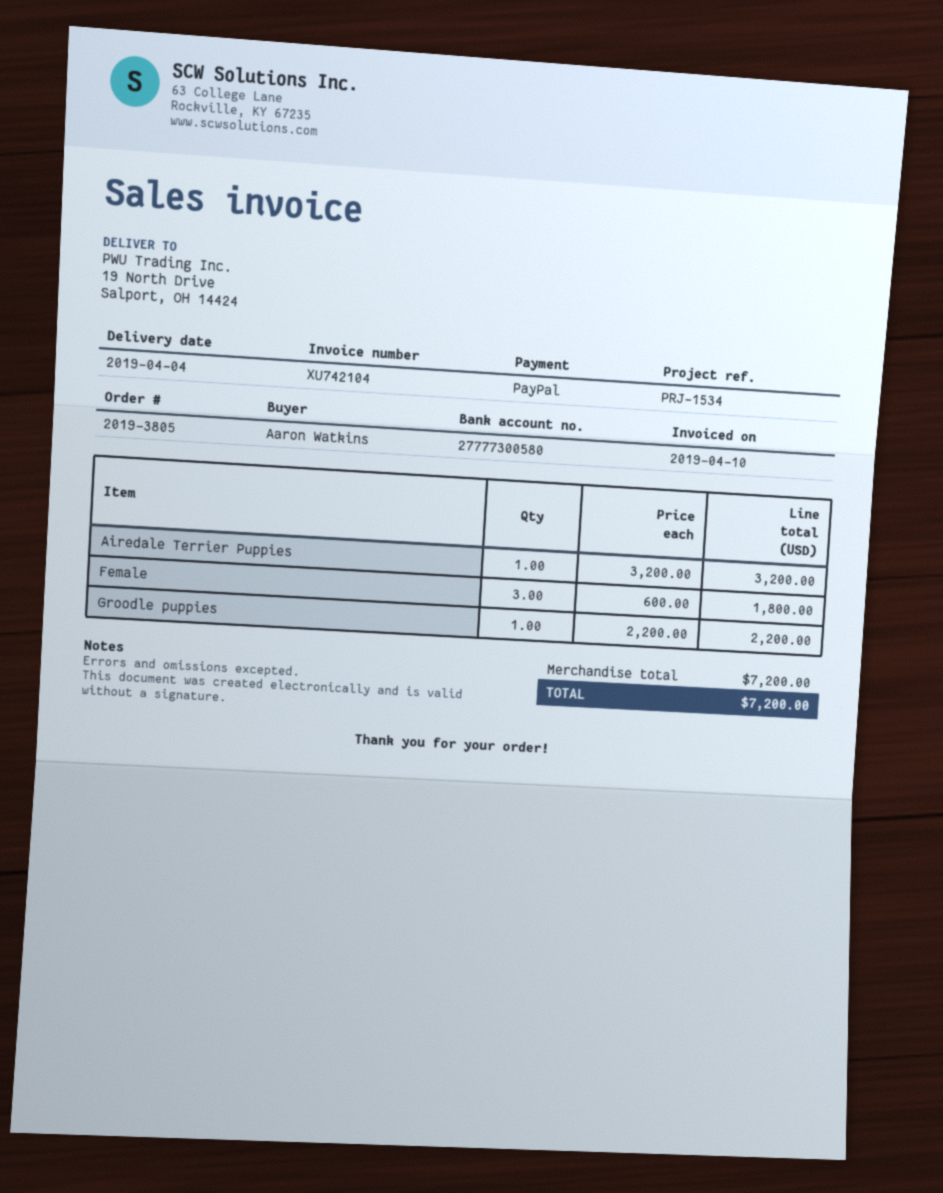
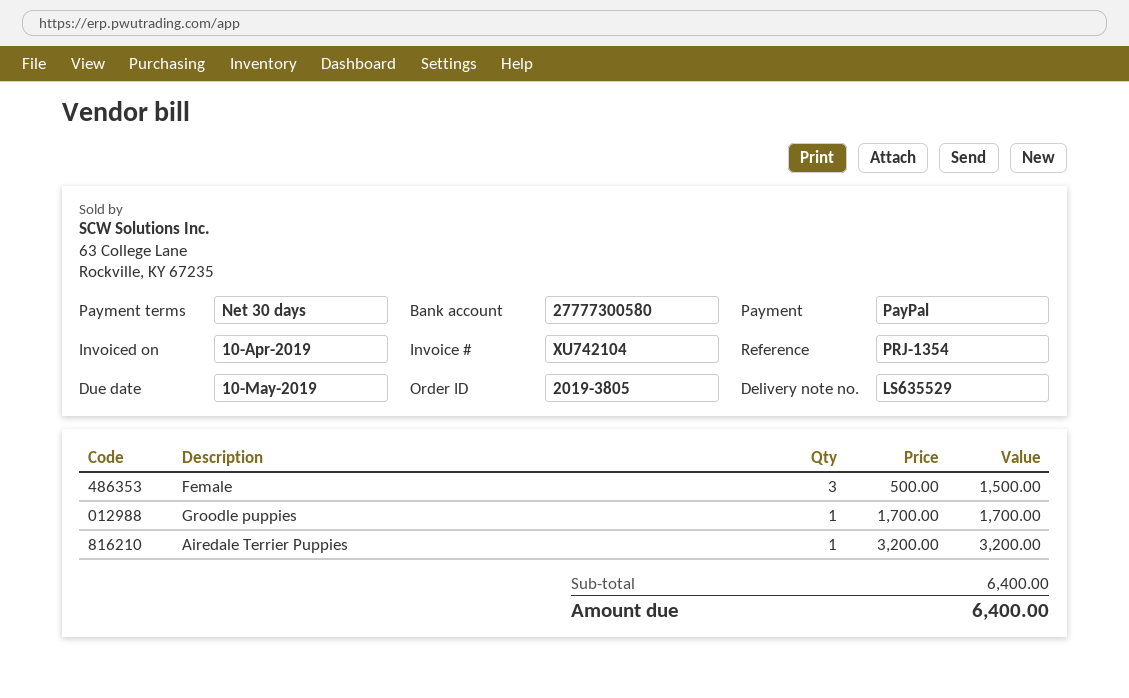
reference: PRJ-1534 -> PRJ-1354
Female: 3 x 600.00 = 1800.00 -> 3 x 500.00 = 1500.00
Groodle puppies: 1 x 2200.00 = 2200.00 -> 1 x 1700.00 = 1700.00
subtotal: 7200.00 -> 6400.00
total: 7200.00 -> 6400.00

